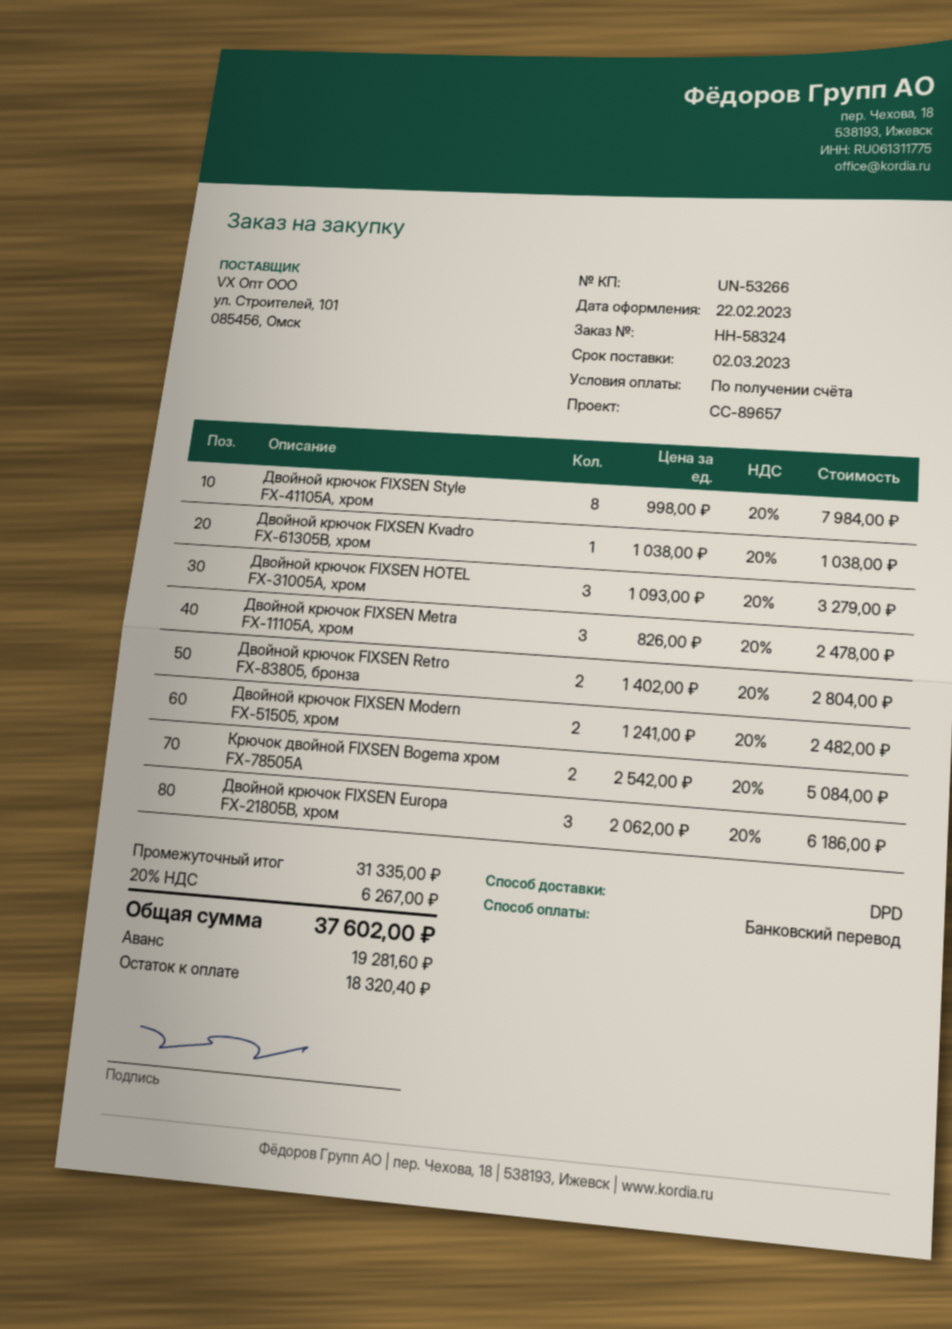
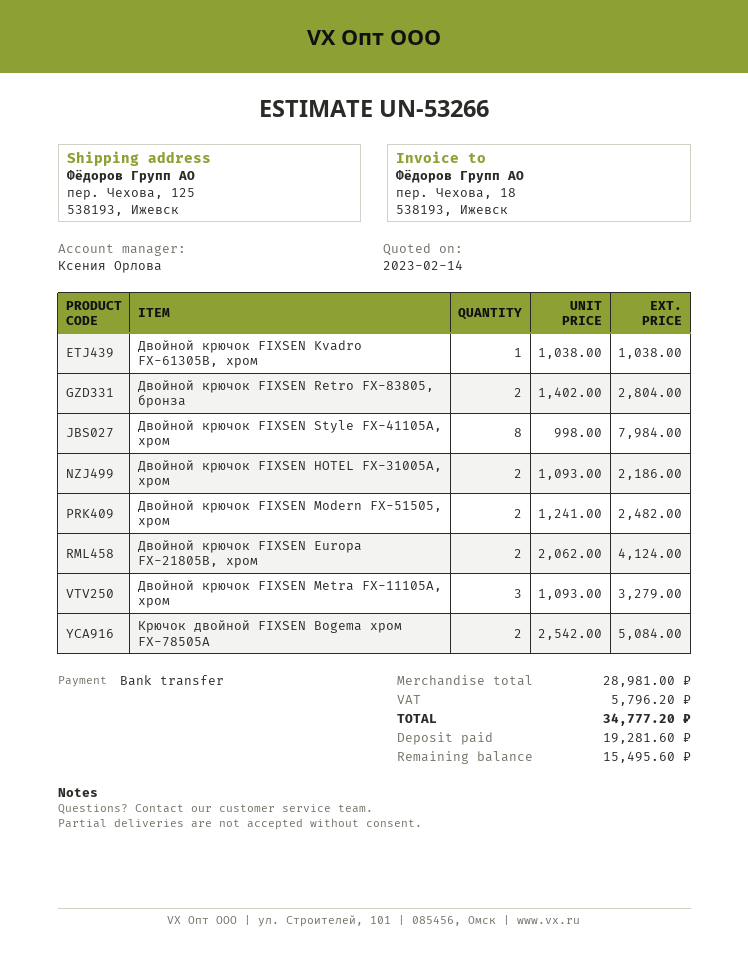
Двойной крючок FIXSEN HOTEL FX-31005A, хром: 3 x 1093.00 = 3279.00 -> 2 x 1093.00 = 2186.00
Двойной крючок FIXSEN Metra FX-11105A, хром: 3 x 826.00 = 2478.00 -> 3 x 1093.00 = 3279.00
Двойной крючок FIXSEN Europa FX-21805B, хром: 3 x 2062.00 = 6186.00 -> 2 x 2062.00 = 4124.00
subtotal: 31335.00 -> 28981.00
tax: 6267.00 -> 5796.20
total: 37602.00 -> 34777.20
balance: 18320.40 -> 15495.60

